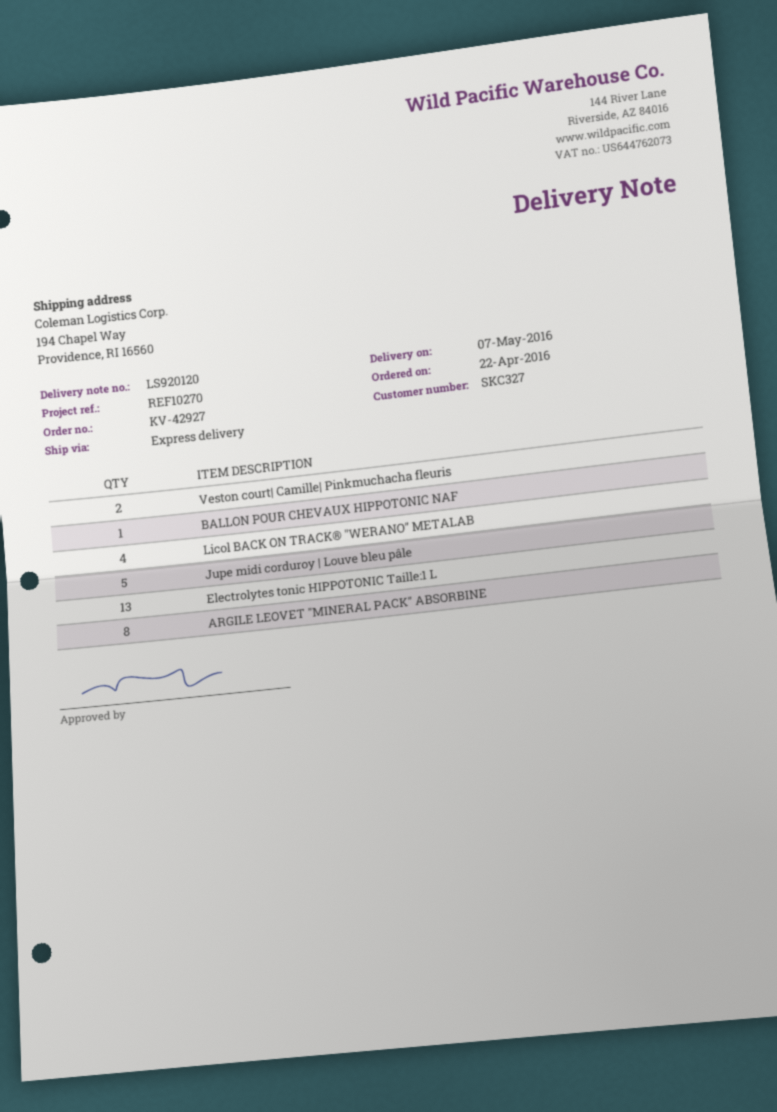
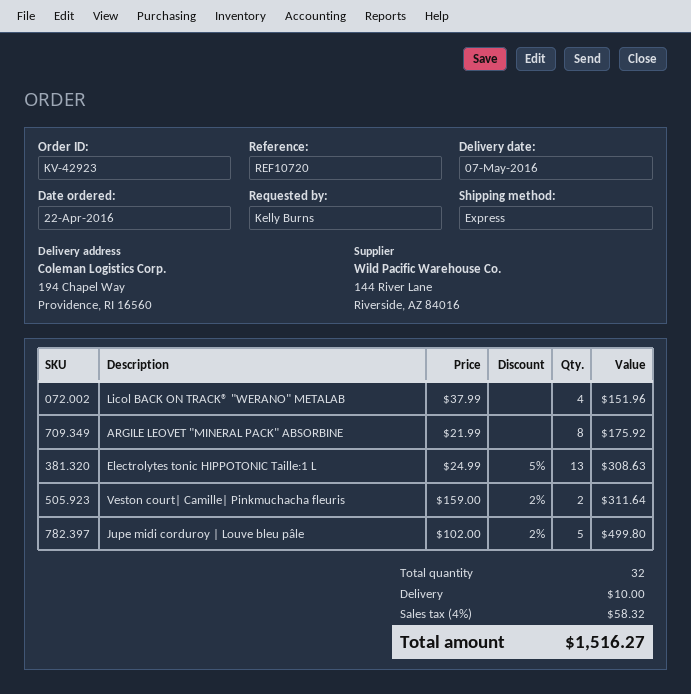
order number: KV-42927 -> KV-42923
reference: REF10270 -> REF10720
BALLON POUR CHEVAUX HIPPOTONIC NAF: 1 -> none

